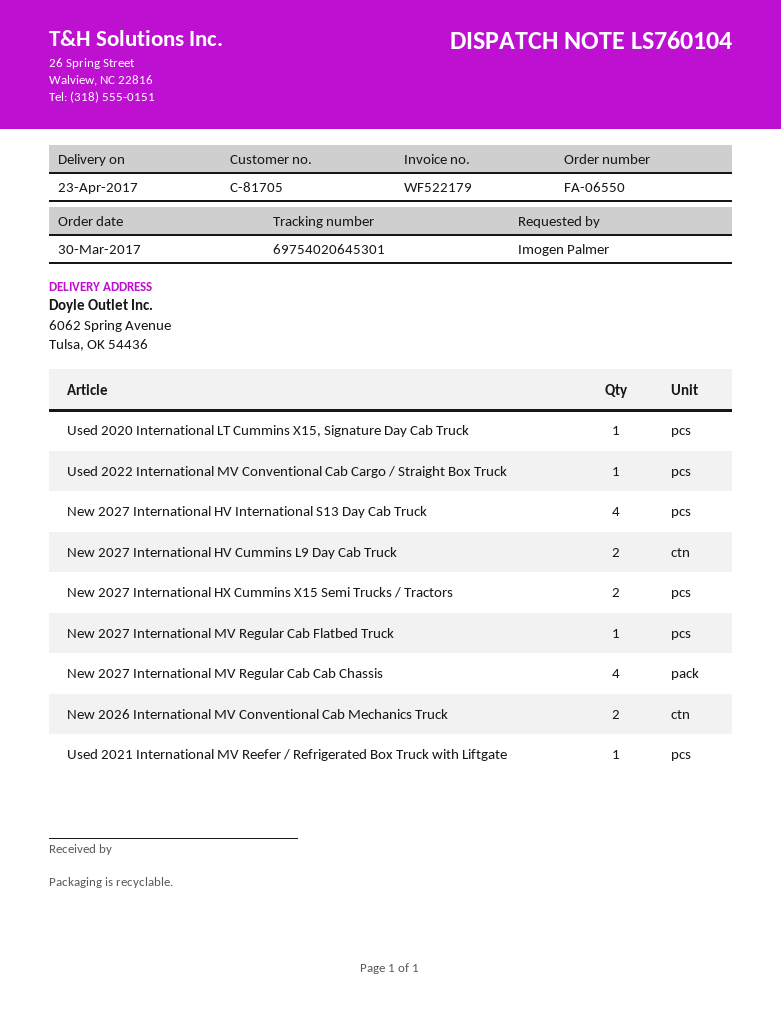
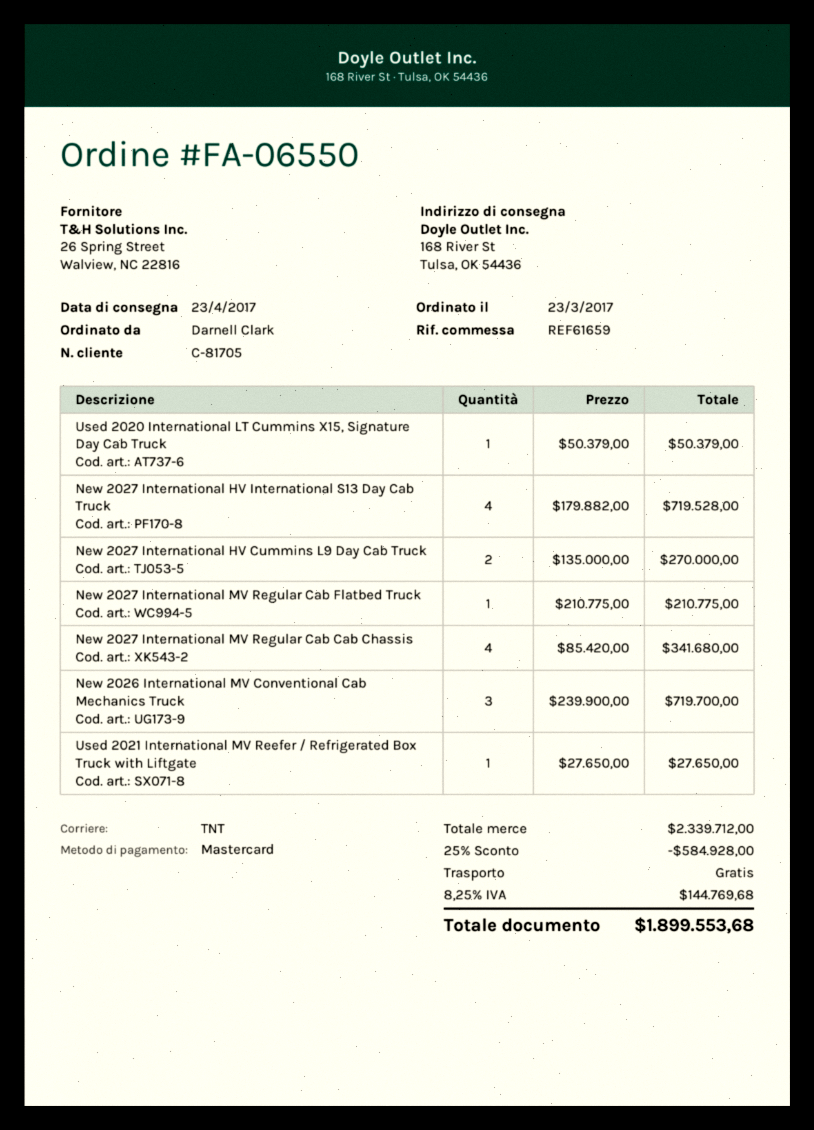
order date: 2017-03-30 -> 2017-03-23
ordered by: Imogen Palmer -> Darnell Clark
ship to: 6062 Spring Avenue, Tulsa, OK 54436 -> 168 River St, Tulsa, OK 54436
Used 2022 International MV Conventional Cab Cargo / Straight Box Truck: 1 -> none
New 2027 International HX Cummins X15 Semi Trucks / Tractors: 2 -> none
New 2026 International MV Conventional Cab Mechanics Truck: 2 -> 3

